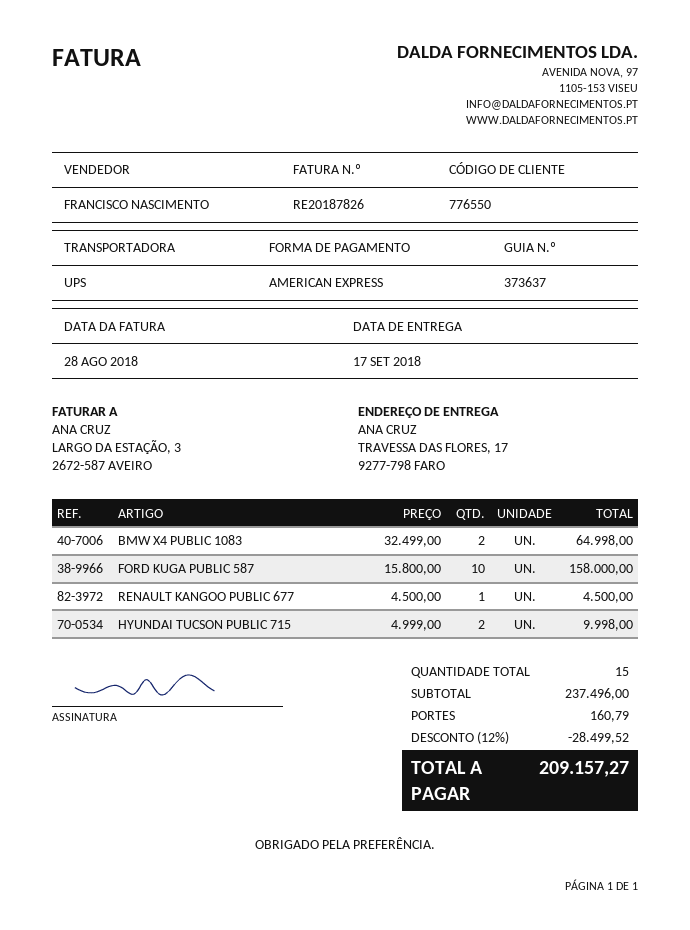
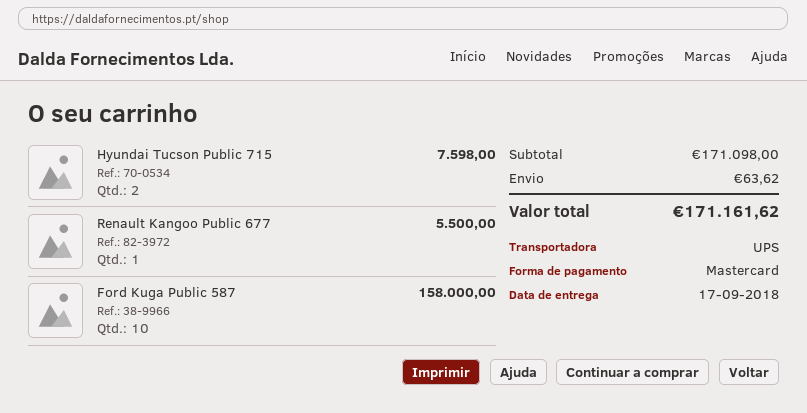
payment method: American Express -> Mastercard
BMW X4 PUBLIC 1083: 2 for 64998.00 -> none
RENAULT KANGOO PUBLIC 677: 1 for 4500.00 -> 1 for 5500.00
HYUNDAI TUCSON PUBLIC 715: 2 for 9998.00 -> 2 for 7598.00
subtotal: 237496.00 -> 171098.00
discount: 12% = 28499.52 -> none
shipping: 160.79 -> 63.62
total: 209157.27 -> 171161.62

